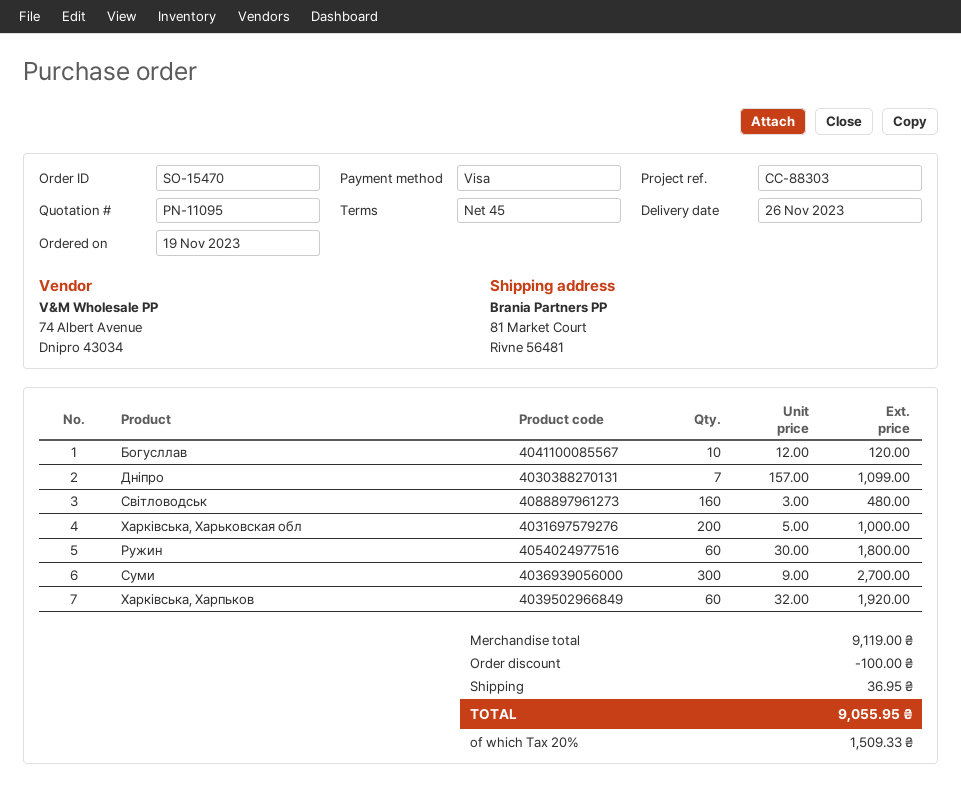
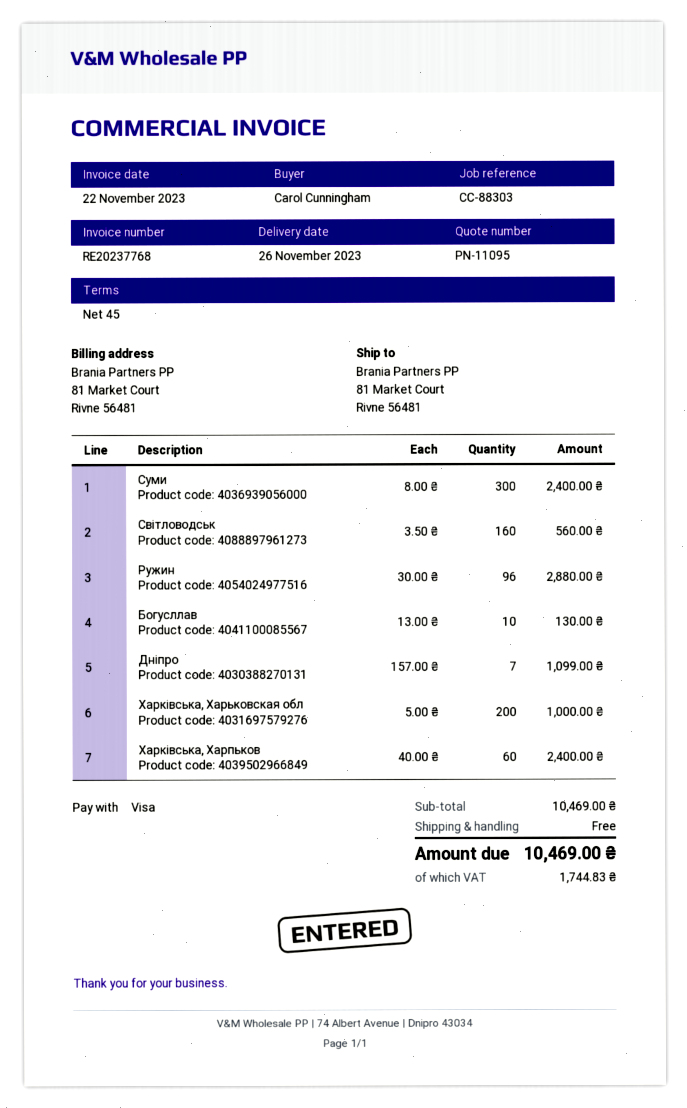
Богусллав: 10 x 12.00 = 120.00 -> 10 x 13.00 = 130.00
Світловодськ: 160 x 3.00 = 480.00 -> 160 x 3.50 = 560.00
Ружин: 60 x 30.00 = 1800.00 -> 96 x 30.00 = 2880.00
Суми: 300 x 9.00 = 2700.00 -> 300 x 8.00 = 2400.00
Харківська, Харпьков: 60 x 32.00 = 1920.00 -> 60 x 40.00 = 2400.00
subtotal: 9119.00 -> 10469.00
discount: 100.00 -> none
shipping: 36.95 -> 0.00
tax: 1509.33 -> 1744.83
total: 9055.95 -> 10469.00

